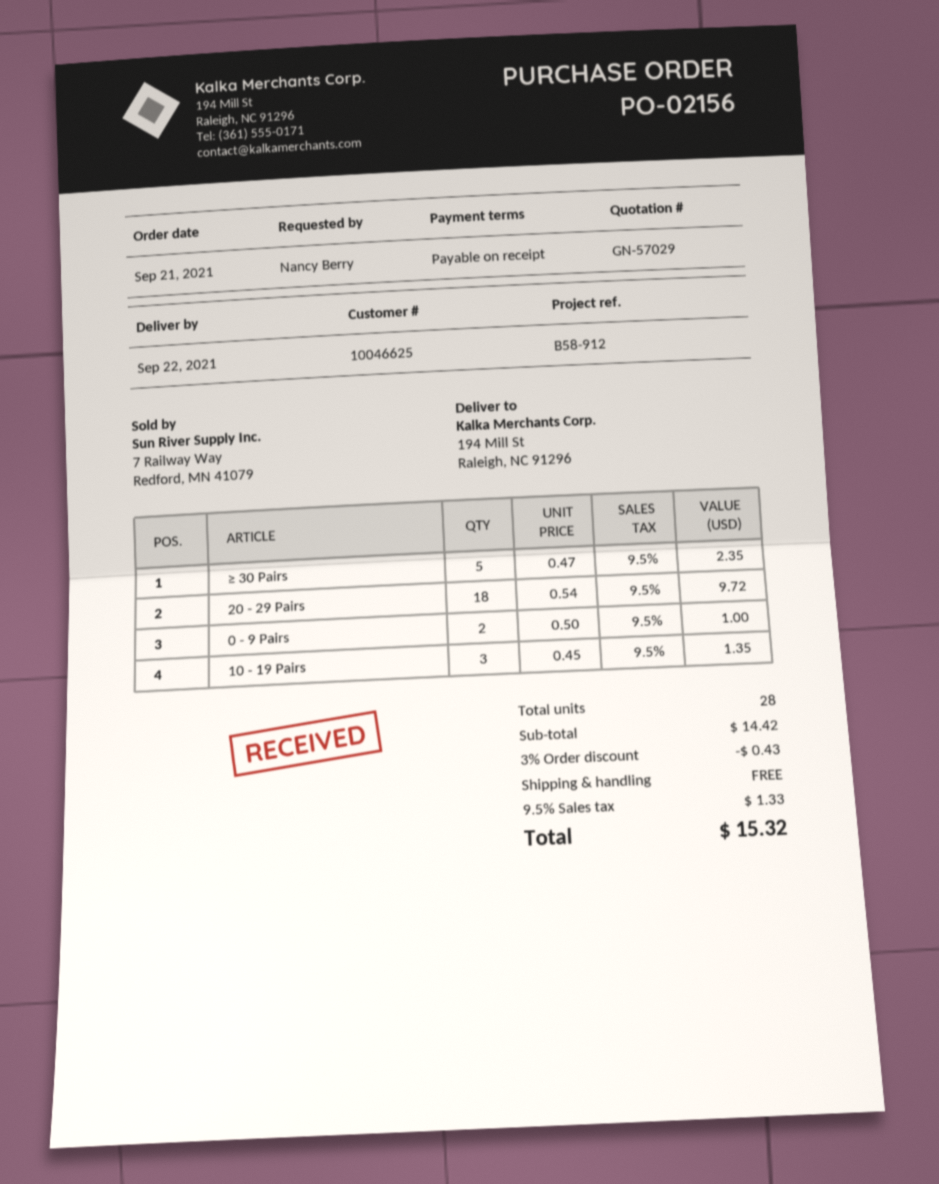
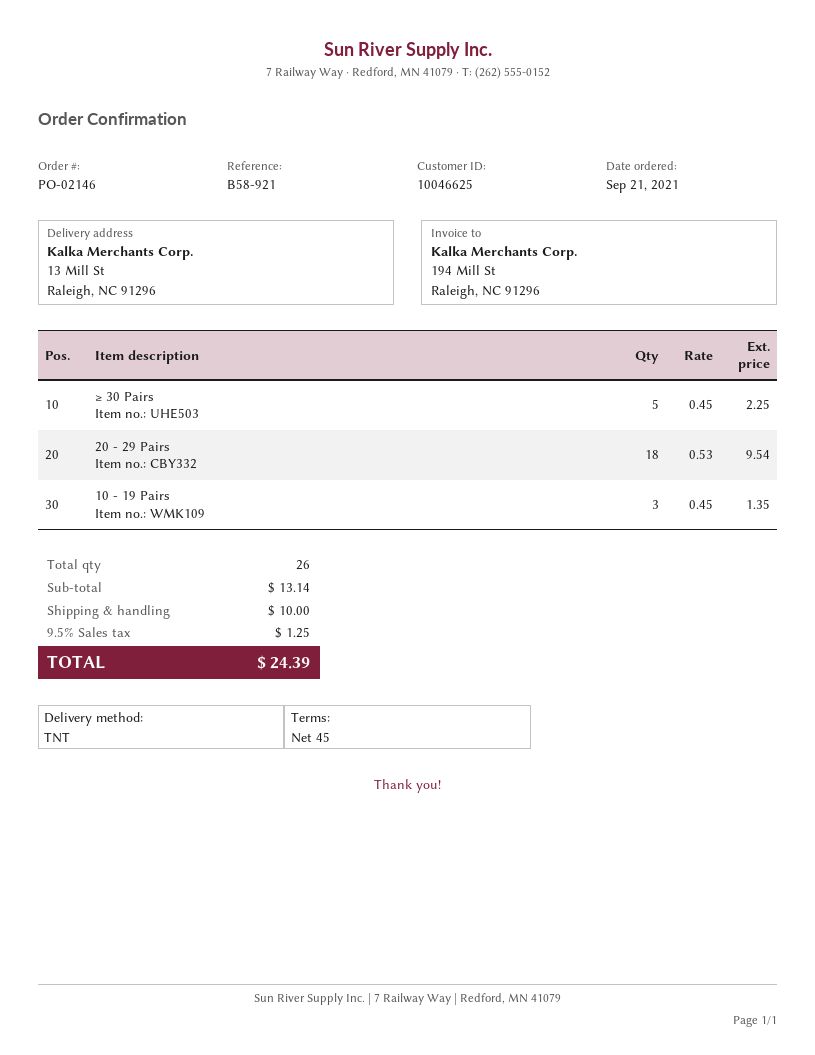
order number: PO-02156 -> PO-02146
payment terms: on receipt -> 45 days
reference: B58-912 -> B58-921
ship to: 194 Mill St, Raleigh, NC 91296 -> 13 Mill St, Raleigh, NC 91296
≥ 30 Pairs: 5 x 0.47 = 2.35 -> 5 x 0.45 = 2.25
20 - 29 Pairs: 18 x 0.54 = 9.72 -> 18 x 0.53 = 9.54
0 - 9 Pairs: 2 x 0.50 = 1.00 -> none
total quantity: 28 -> 26
subtotal: 14.42 -> 13.14
discount: 3% = 0.43 -> none
shipping: 0.00 -> 10.00
tax: 9.5% = 1.33 -> 9.5% = 1.25
total: 15.32 -> 24.39

